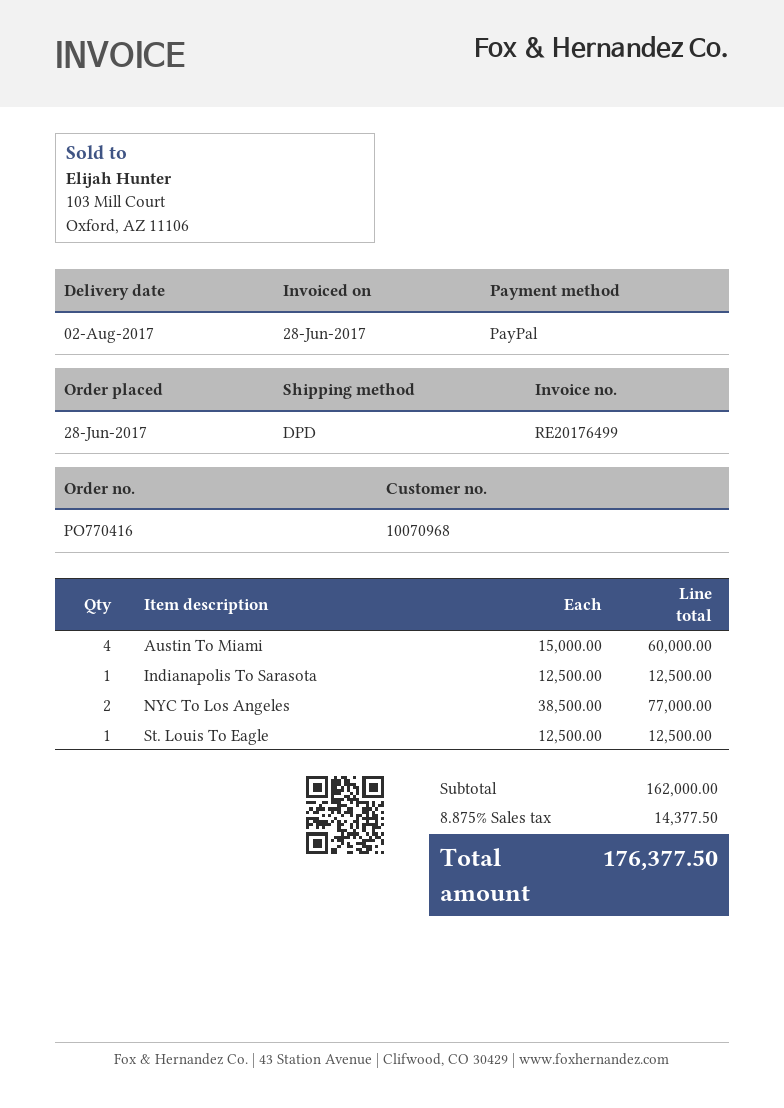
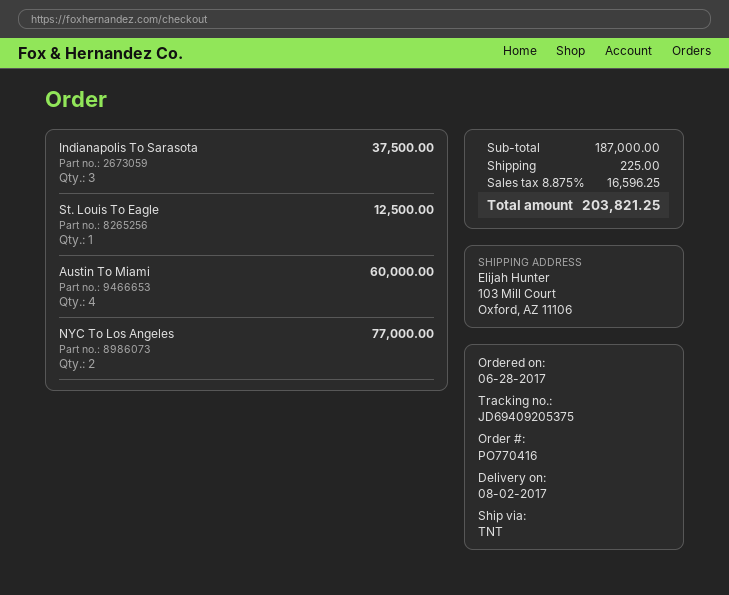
shipping method: DPD -> TNT
Indianapolis To Sarasota: 1 for 12500.00 -> 3 for 37500.00
subtotal: 162000.00 -> 187000.00
shipping: none -> 225.00
tax: 8.875% = 14377.50 -> 8.875% = 16596.25
total: 176377.50 -> 203821.25

